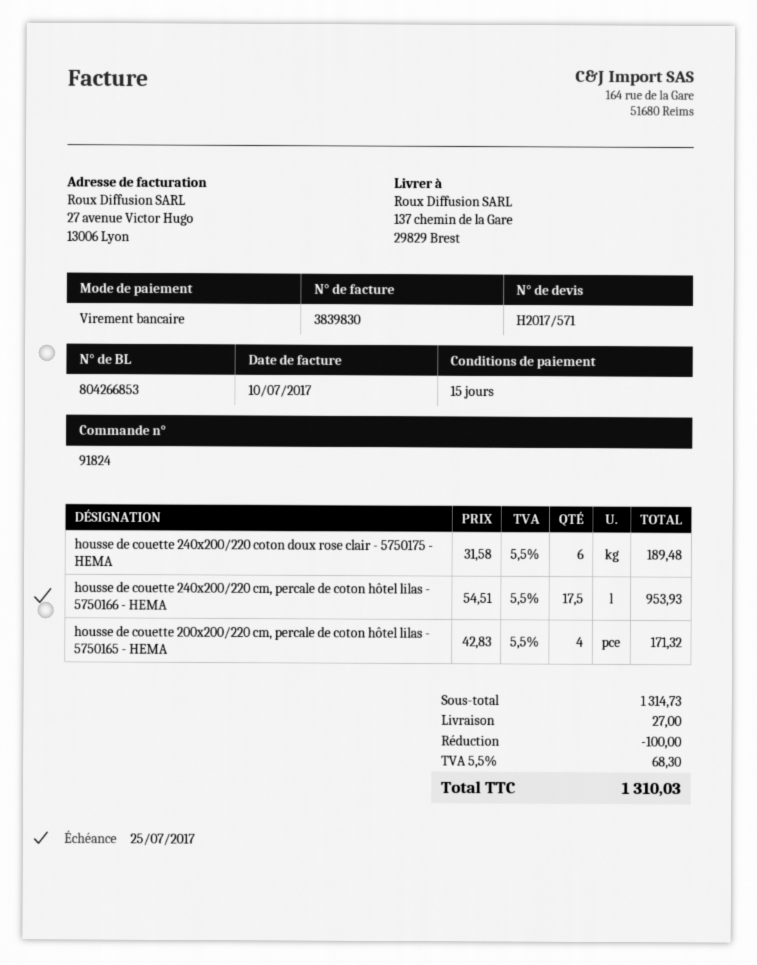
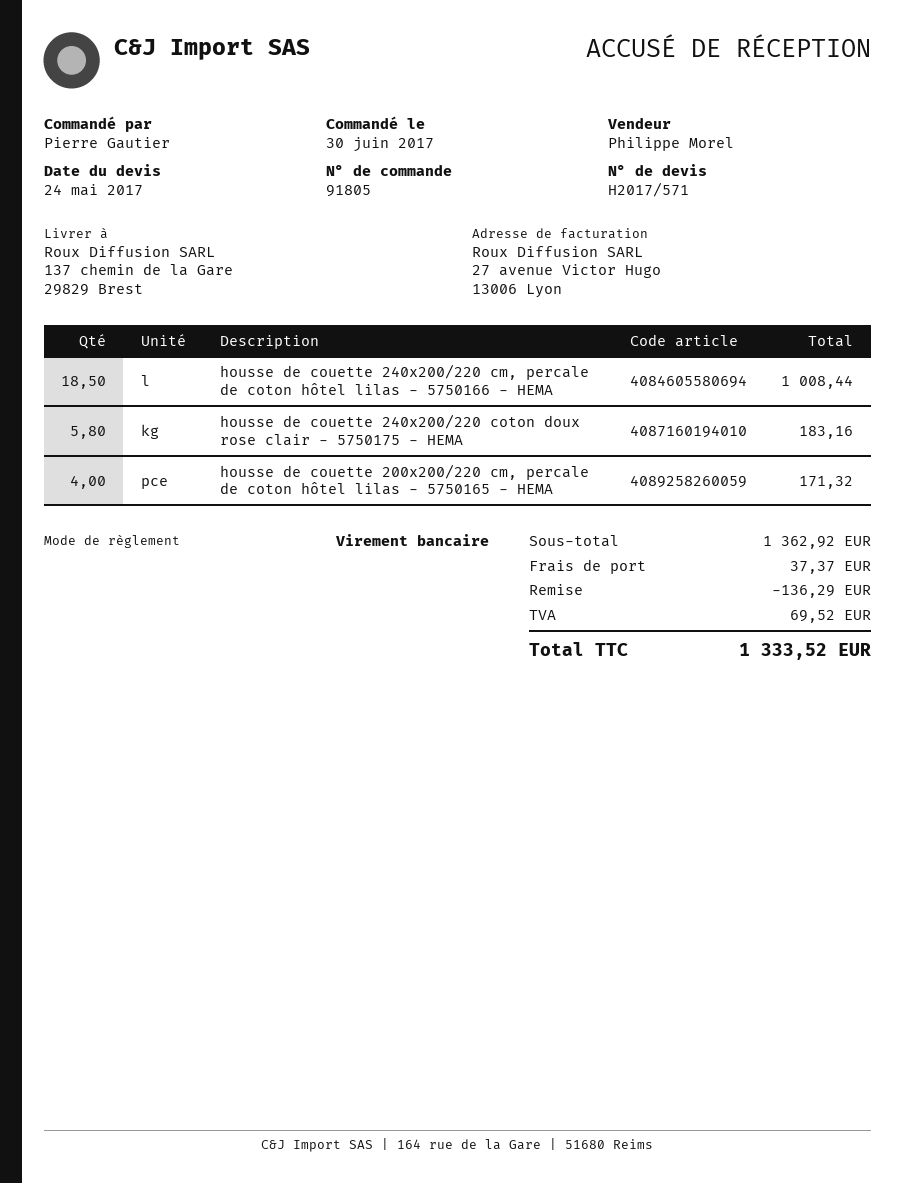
order number: 91824 -> 91805
housse de couette 240x200/220 coton doux rose clair - 5750175 - HEMA: 6 for 189.48 -> 5.8 for 183.16
housse de couette 240x200/220 cm, percale de coton hôtel lilas - 5750166 - HEMA: 17.5 for 953.93 -> 18.5 for 1008.44
subtotal: 1314.73 -> 1362.92
discount: 100.00 -> 136.29
shipping: 27.00 -> 37.37
tax: 68.30 -> 69.52
total: 1310.03 -> 1333.52

